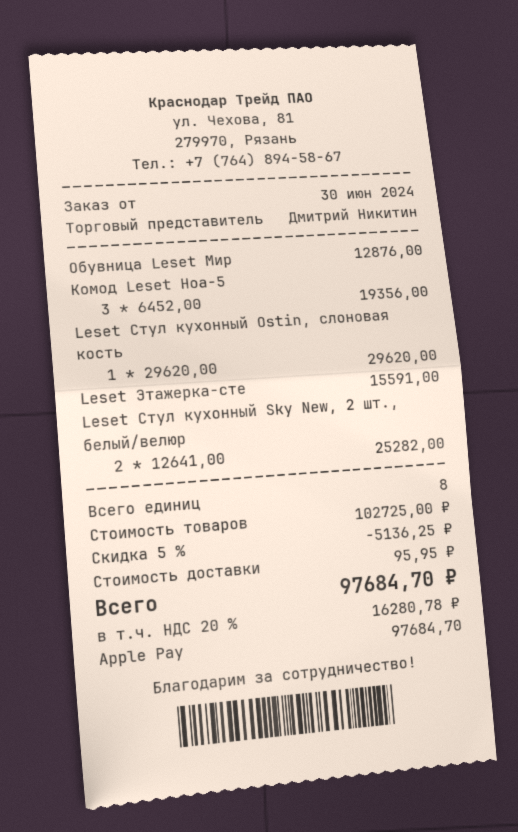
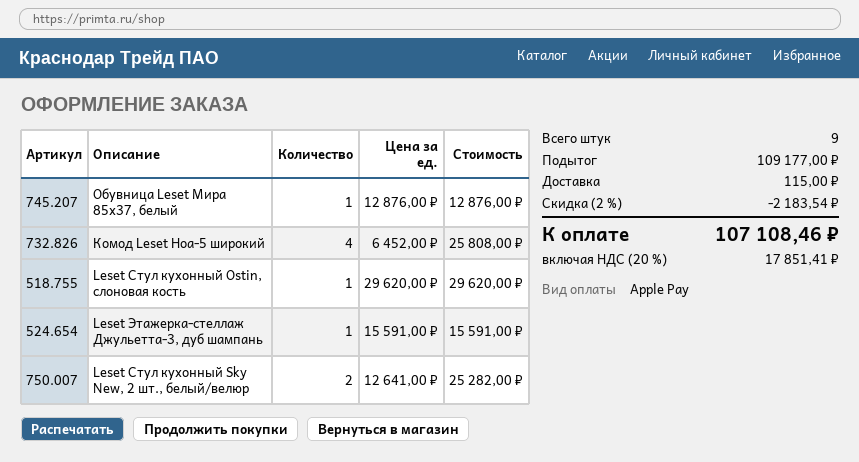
Комод Leset Ноа-5: 3 x 6452.00 = 19356.00 -> 4 x 6452.00 = 25808.00
total quantity: 8 -> 9
subtotal: 102725.00 -> 109177.00
discount: 5% = 5136.25 -> 2% = 2183.54
shipping: 95.95 -> 115.00
tax: 20% = 16280.78 -> 20% = 17851.41
total: 97684.70 -> 107108.46

